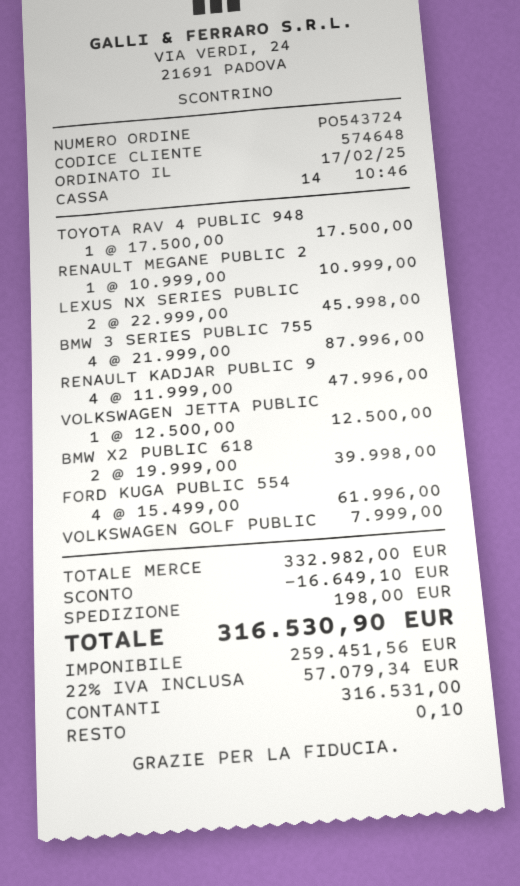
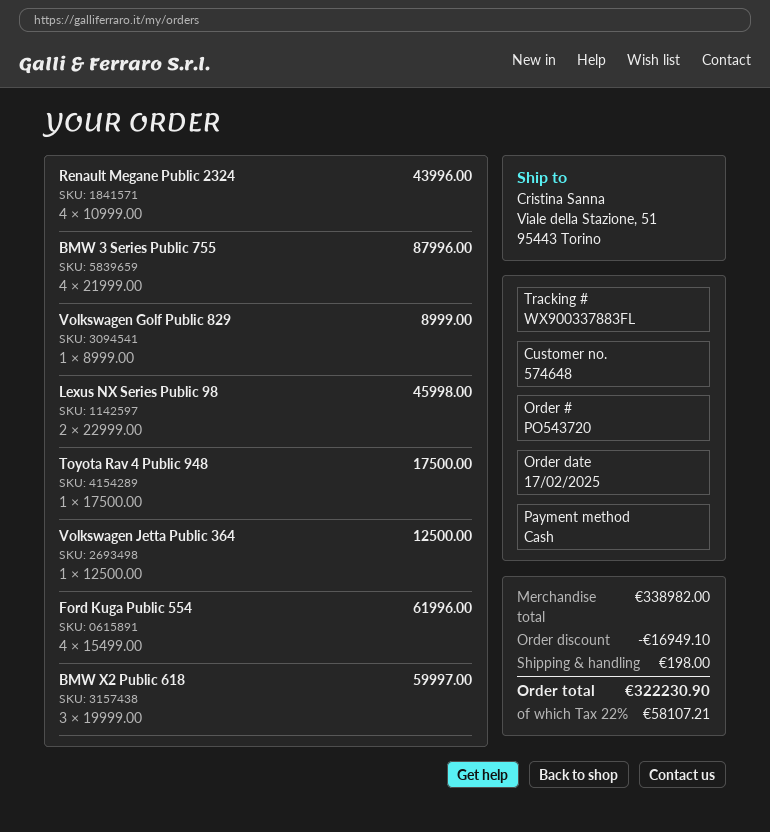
order number: PO543724 -> PO543720
RENAULT MEGANE PUBLIC 2: 1 x 10999.00 = 10999.00 -> 4 x 10999.00 = 43996.00
RENAULT KADJAR PUBLIC 9: 4 x 11999.00 = 47996.00 -> none
BMW X2 PUBLIC 618: 2 x 19999.00 = 39998.00 -> 3 x 19999.00 = 59997.00
VOLKSWAGEN GOLF PUBLIC: 1 x 7999.00 = 7999.00 -> 1 x 8999.00 = 8999.00
subtotal: 332982.00 -> 338982.00
discount: 16649.10 -> 16949.10
tax: 22% = 57079.34 -> 22% = 58107.21
total: 316530.90 -> 322230.90

